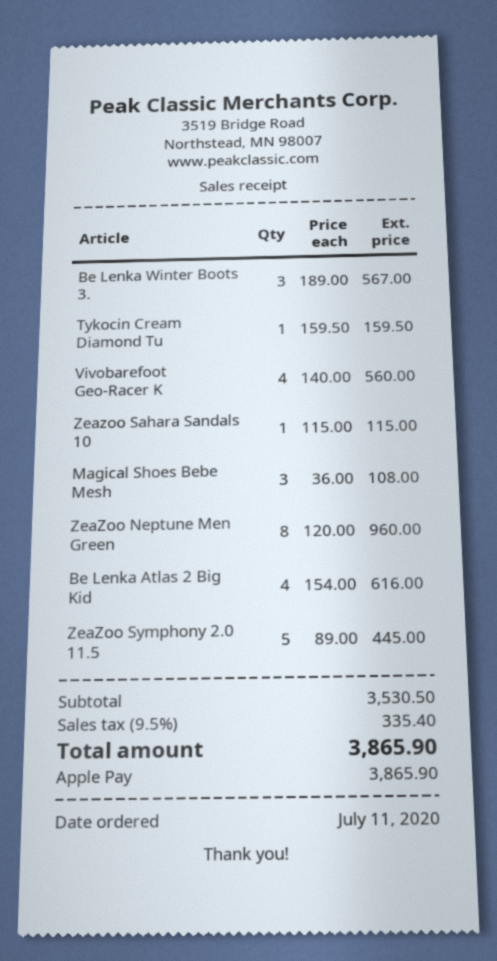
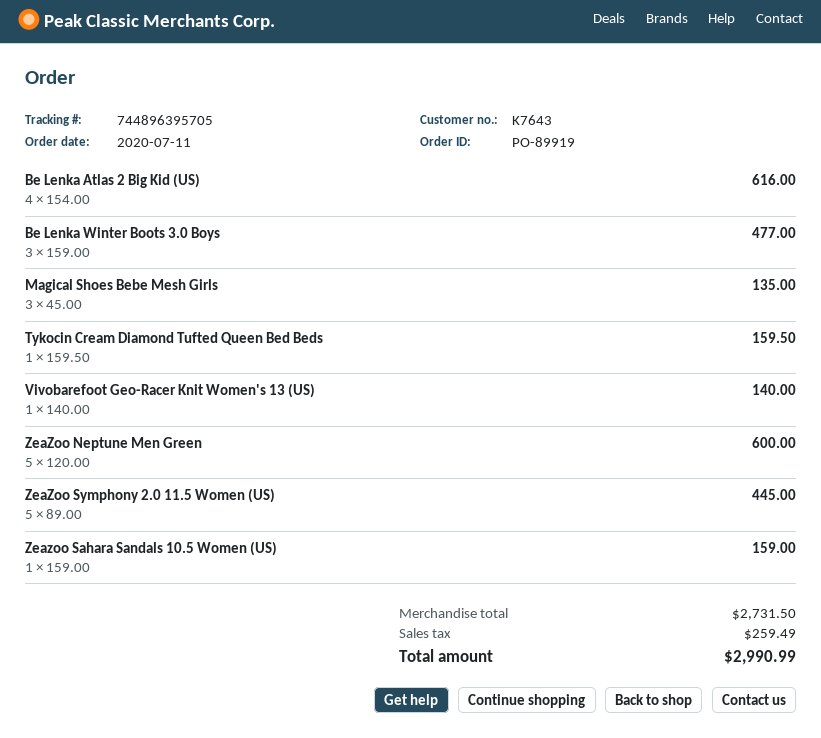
Be Lenka Winter Boots 3.: 3 x 189.00 = 567.00 -> 3 x 159.00 = 477.00
Vivobarefoot Geo-Racer K: 4 x 140.00 = 560.00 -> 1 x 140.00 = 140.00
Zeazoo Sahara Sandals 10: 1 x 115.00 = 115.00 -> 1 x 159.00 = 159.00
Magical Shoes Bebe Mesh: 3 x 36.00 = 108.00 -> 3 x 45.00 = 135.00
ZeaZoo Neptune Men Green: 8 x 120.00 = 960.00 -> 5 x 120.00 = 600.00
subtotal: 3530.50 -> 2731.50
tax: 335.40 -> 259.49
total: 3865.90 -> 2990.99

